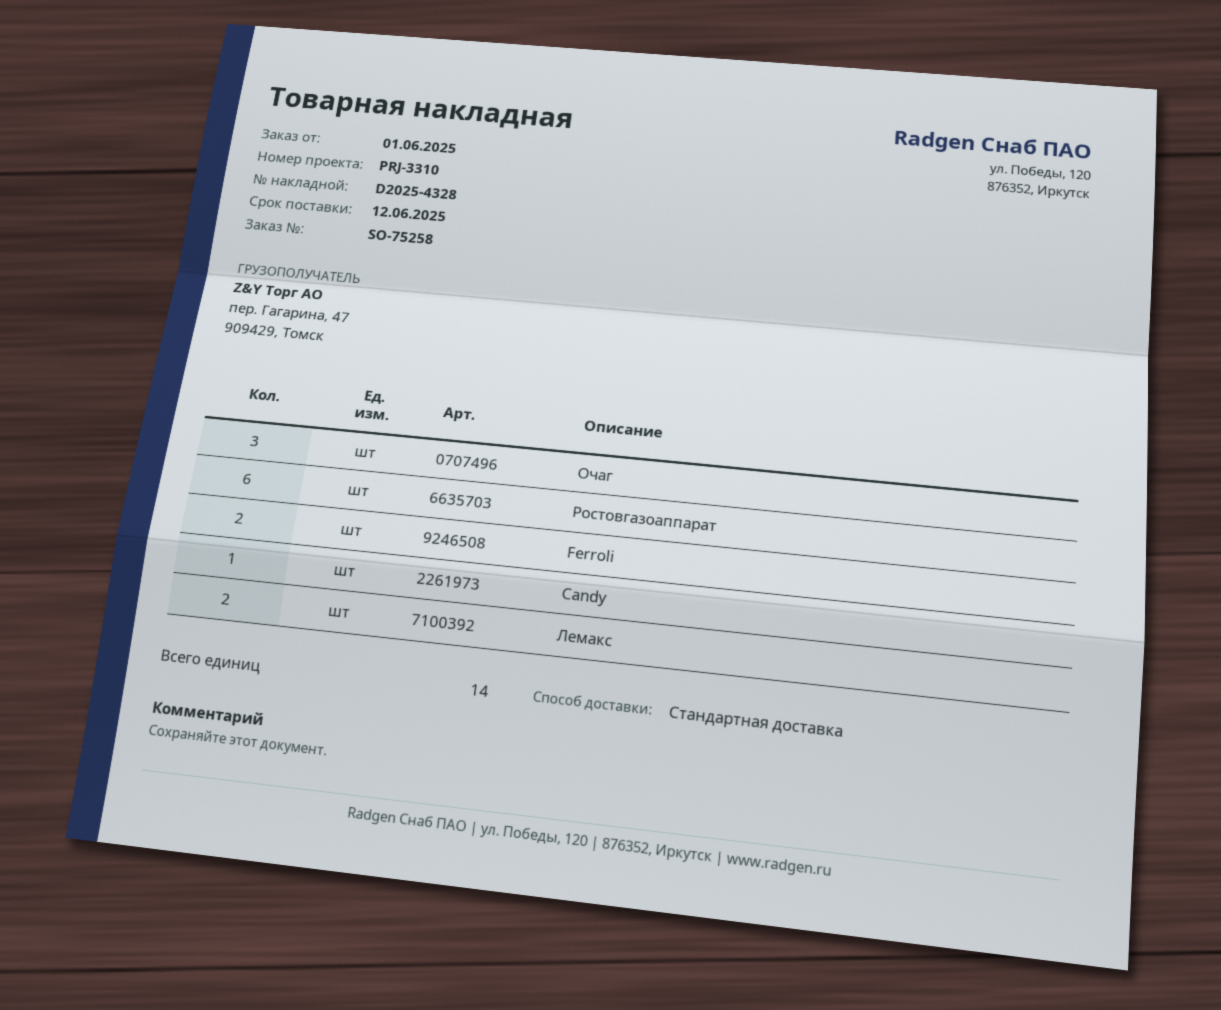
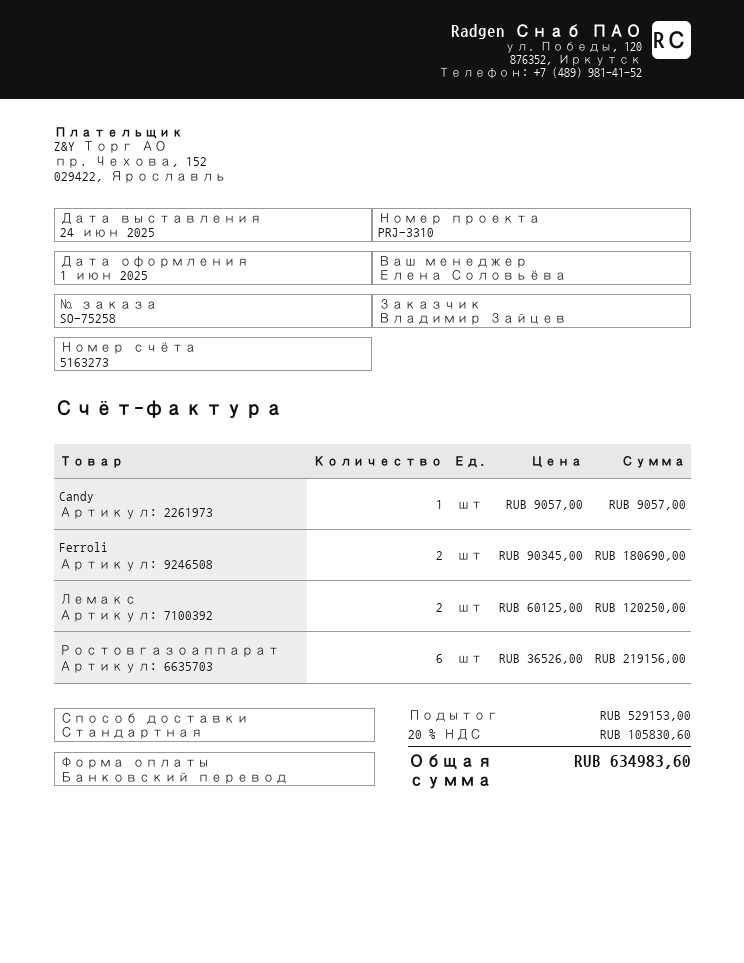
Очаг: 3 -> none

